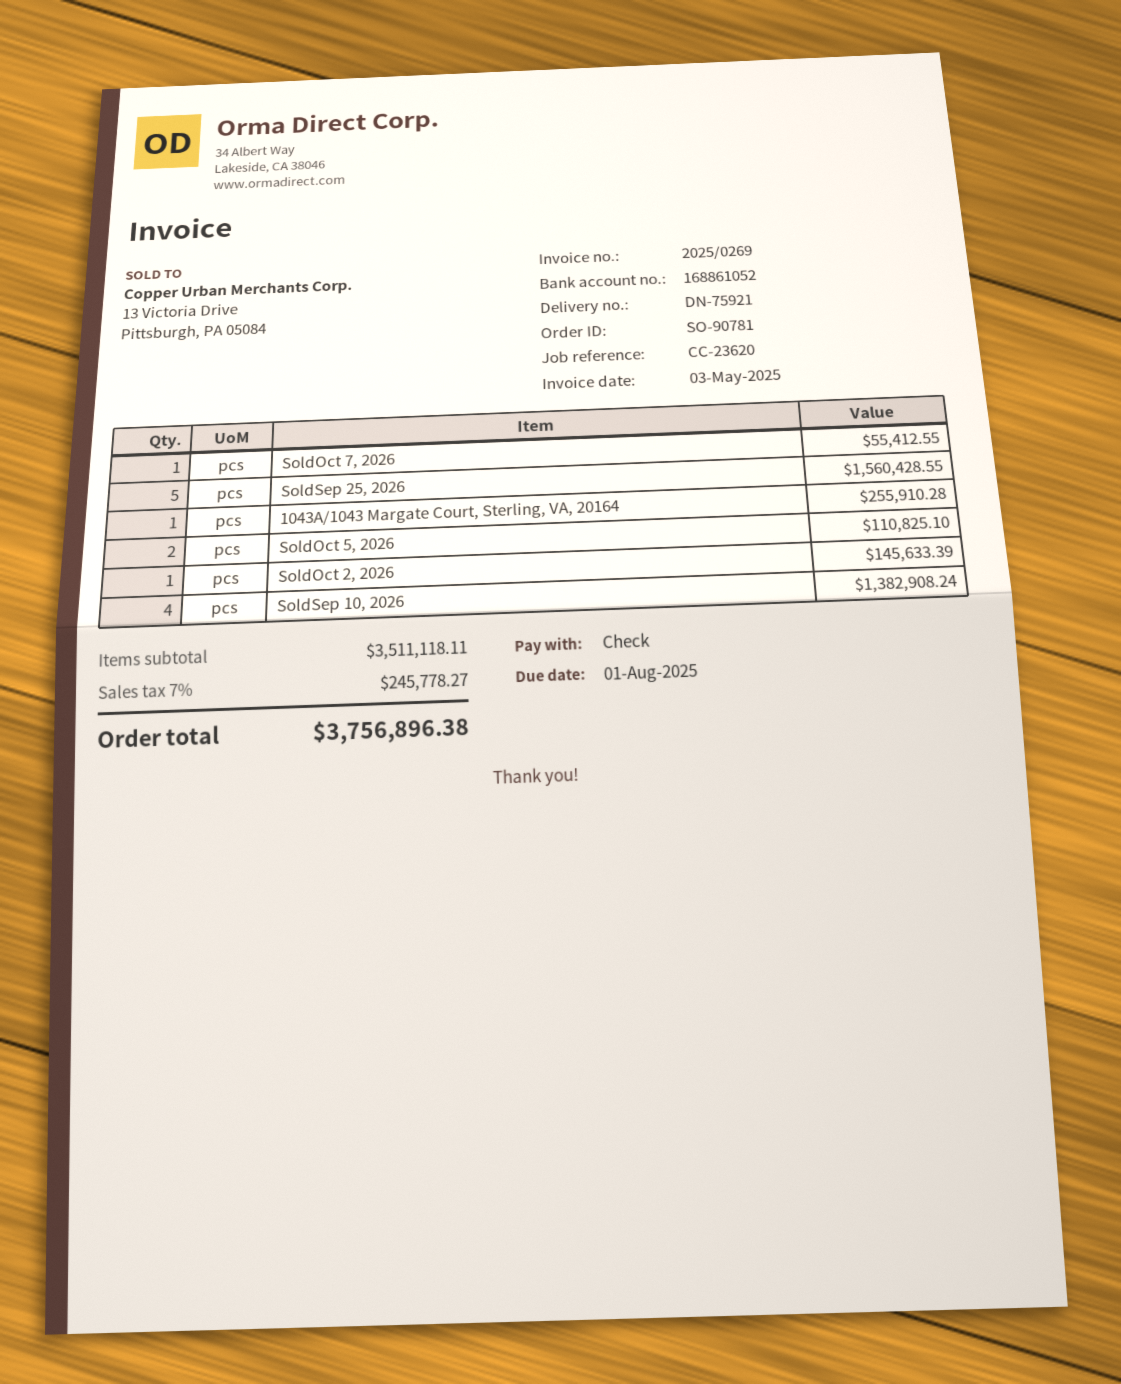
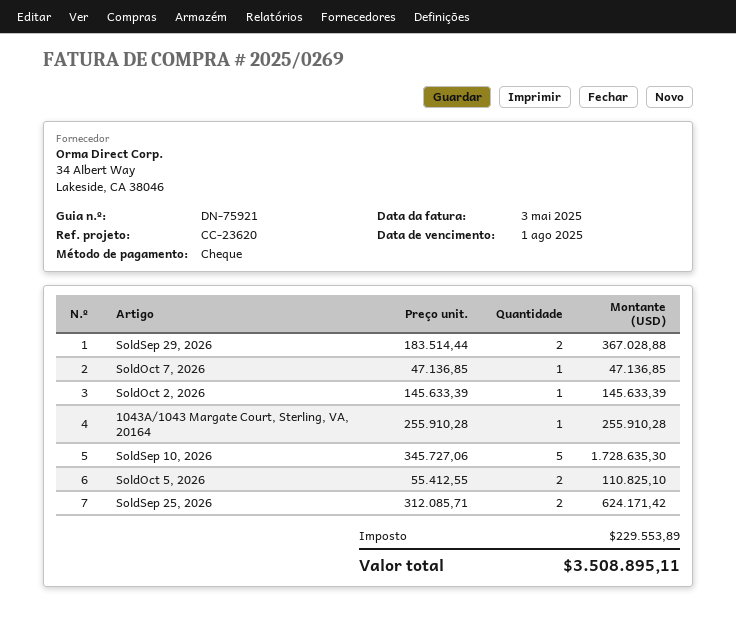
SoldOct 7, 2026: 1 for 55412.55 -> 1 for 47136.85
SoldSep 25, 2026: 5 for 1560428.55 -> 2 for 624171.42
SoldSep 10, 2026: 4 for 1382908.24 -> 5 for 1728635.30
SoldSep 29, 2026: none -> 2 for 367028.88
tax: 245778.27 -> 229553.89
total: 3756896.38 -> 3508895.11

